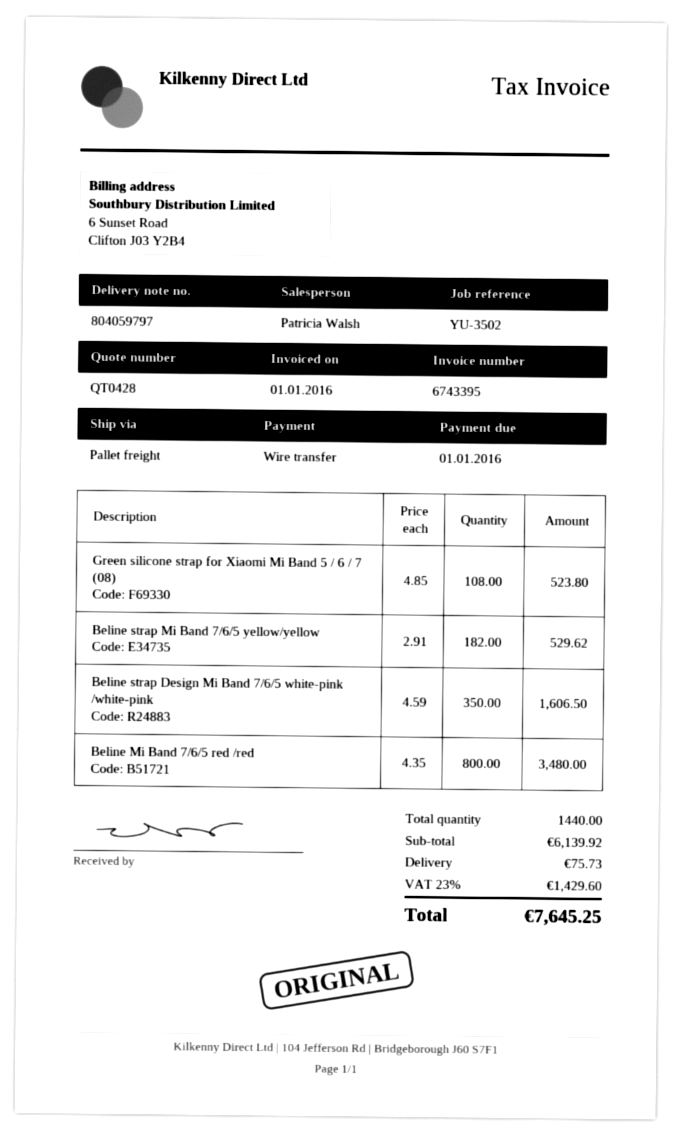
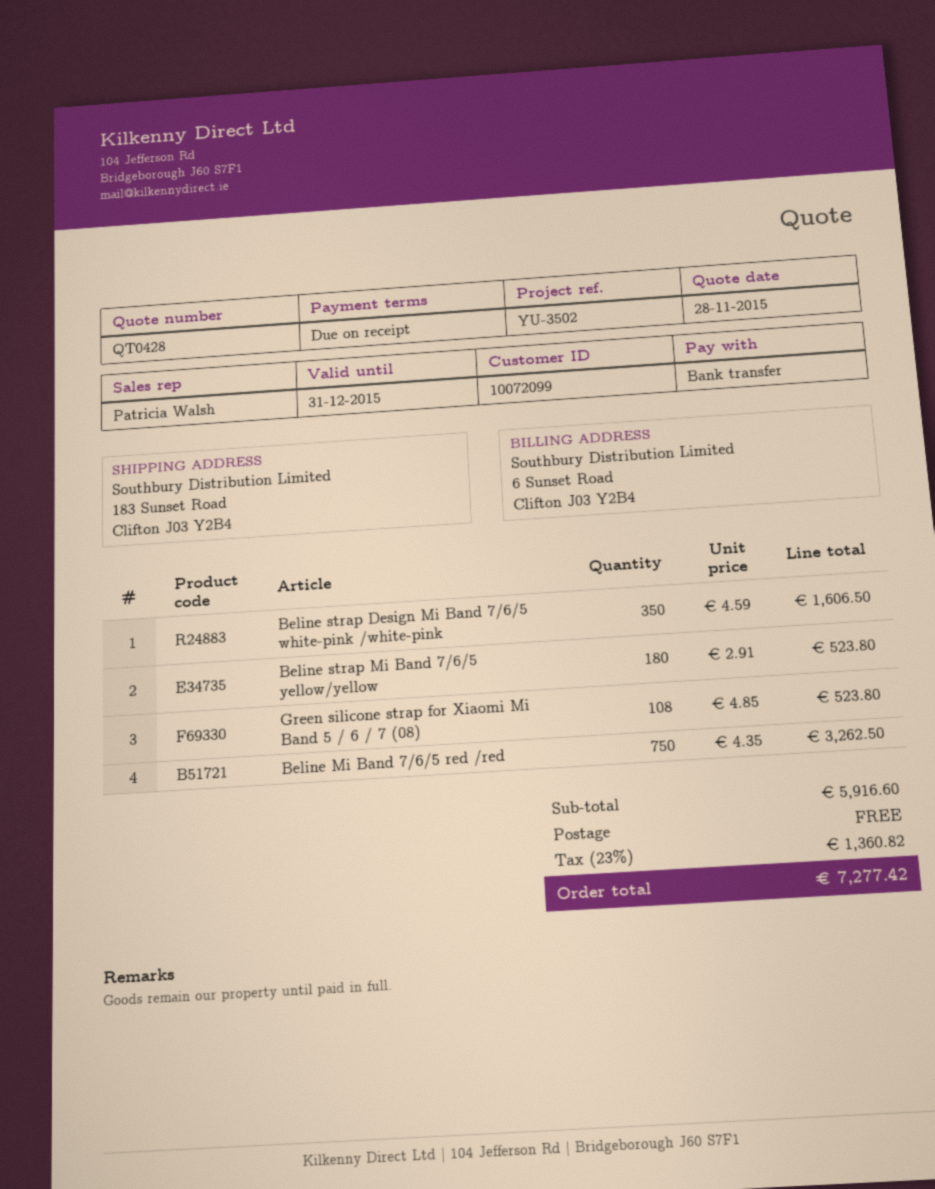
Beline strap Mi Band 7/6/5 yellow/yellow: 182 x 2.91 = 529.62 -> 180 x 2.91 = 523.80
Beline Mi Band 7/6/5 red /red: 800 x 4.35 = 3480.00 -> 750 x 4.35 = 3262.50
subtotal: 6139.92 -> 5916.60
shipping: 75.73 -> 0.00
tax: 23% = 1429.60 -> 23% = 1360.82
total: 7645.25 -> 7277.42

